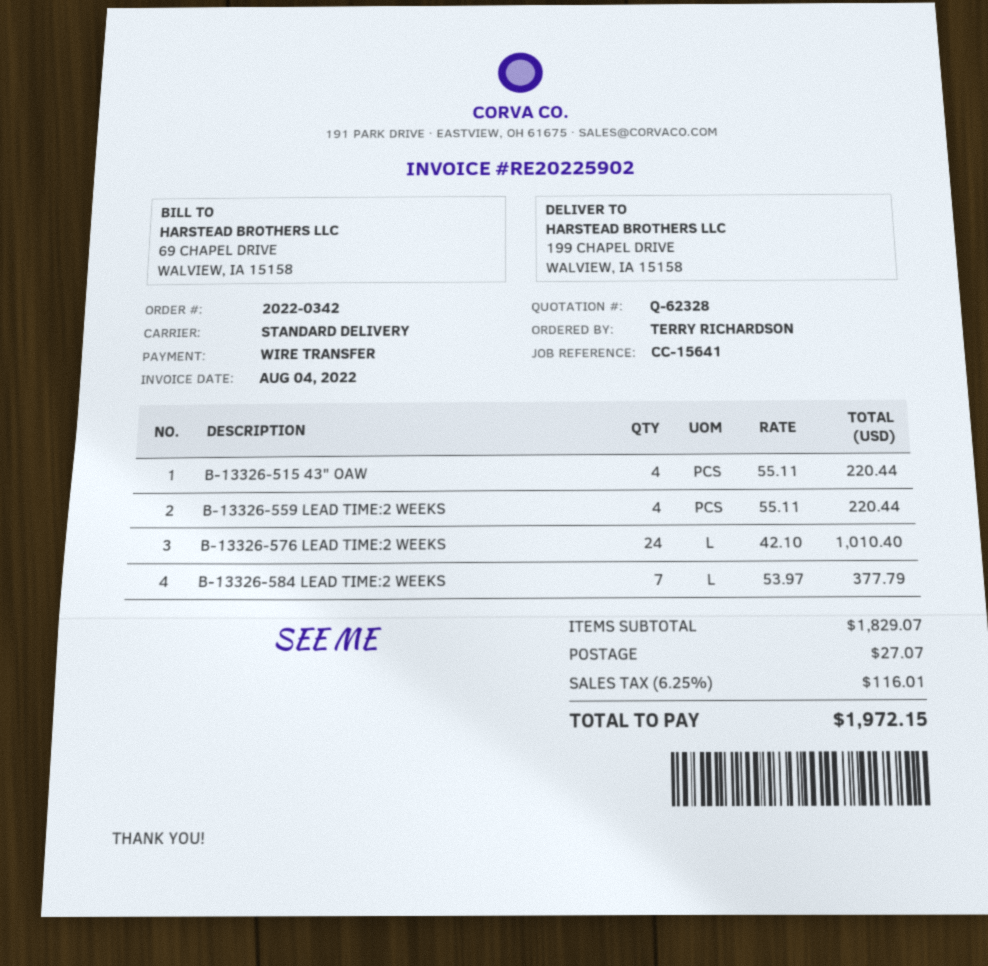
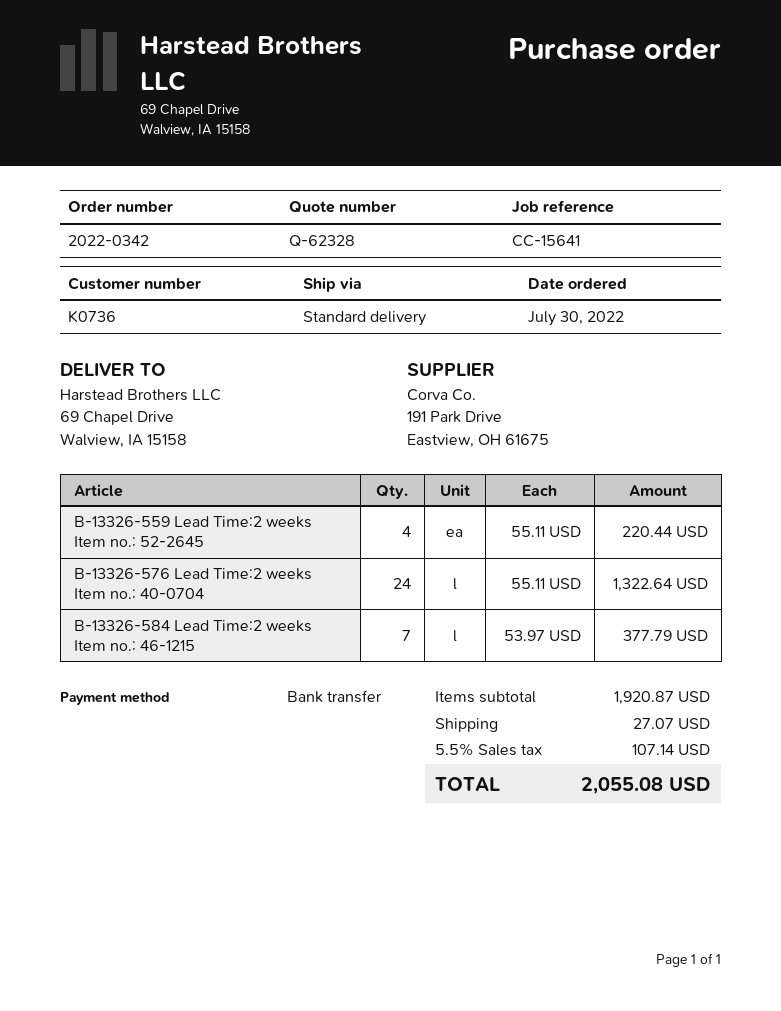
ship to: 199 CHAPEL DRIVE, WALVIEW, IA 15158 -> 69 Chapel Drive, Walview, IA 15158
B-13326-515 43" OAW: 4 x 55.11 = 220.44 -> none
B-13326-576 LEAD TIME:2 WEEKS: 24 x 42.10 = 1010.40 -> 24 x 55.11 = 1322.64
subtotal: 1829.07 -> 1920.87
tax: 6.25% = 116.01 -> 5.5% = 107.14
total: 1972.15 -> 2055.08

